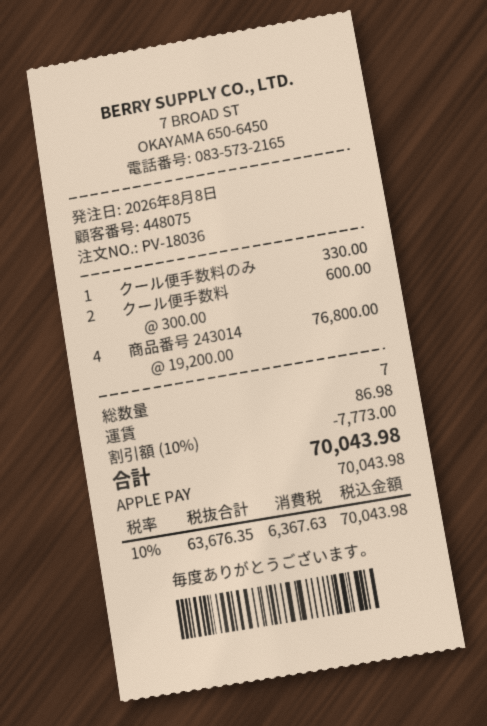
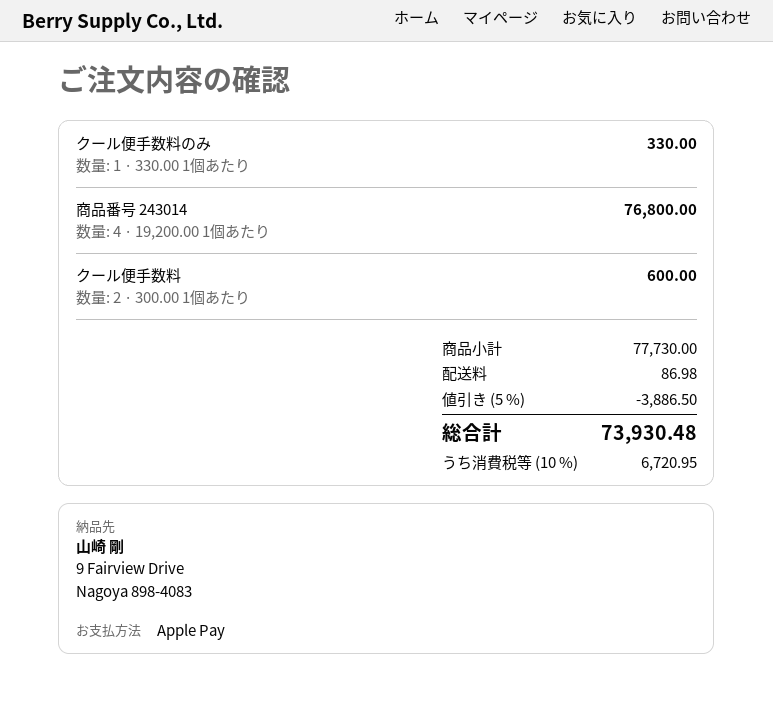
discount: 10% = 7773.00 -> 5% = 3886.50
tax: 10% = 6367.63 -> 10% = 6720.95
total: 70043.98 -> 73930.48

